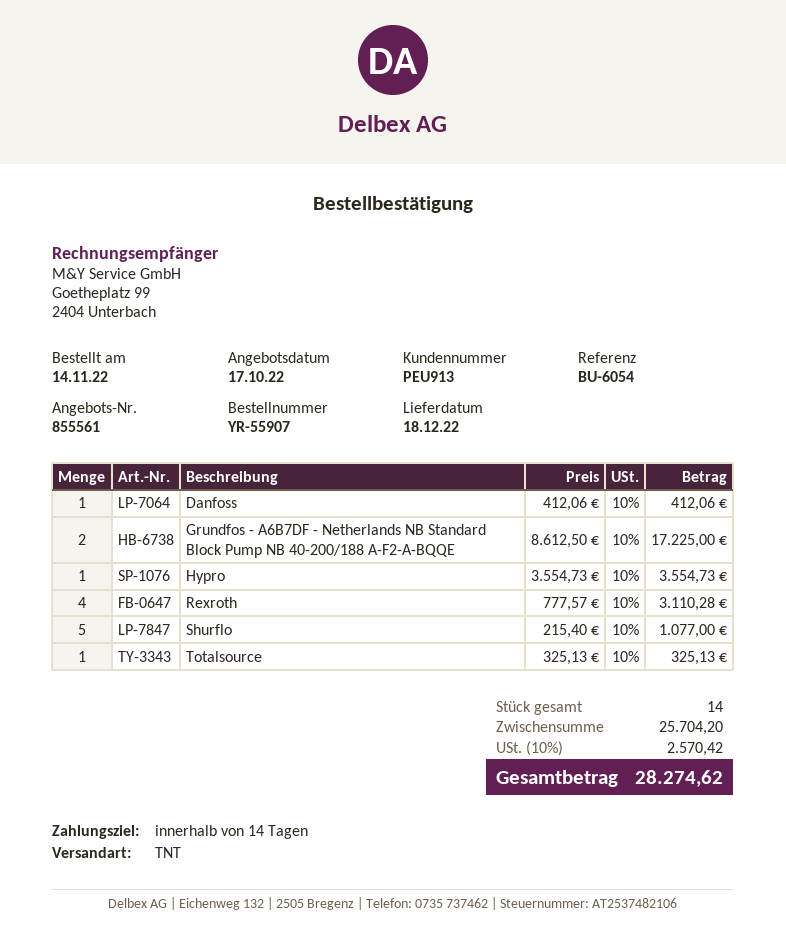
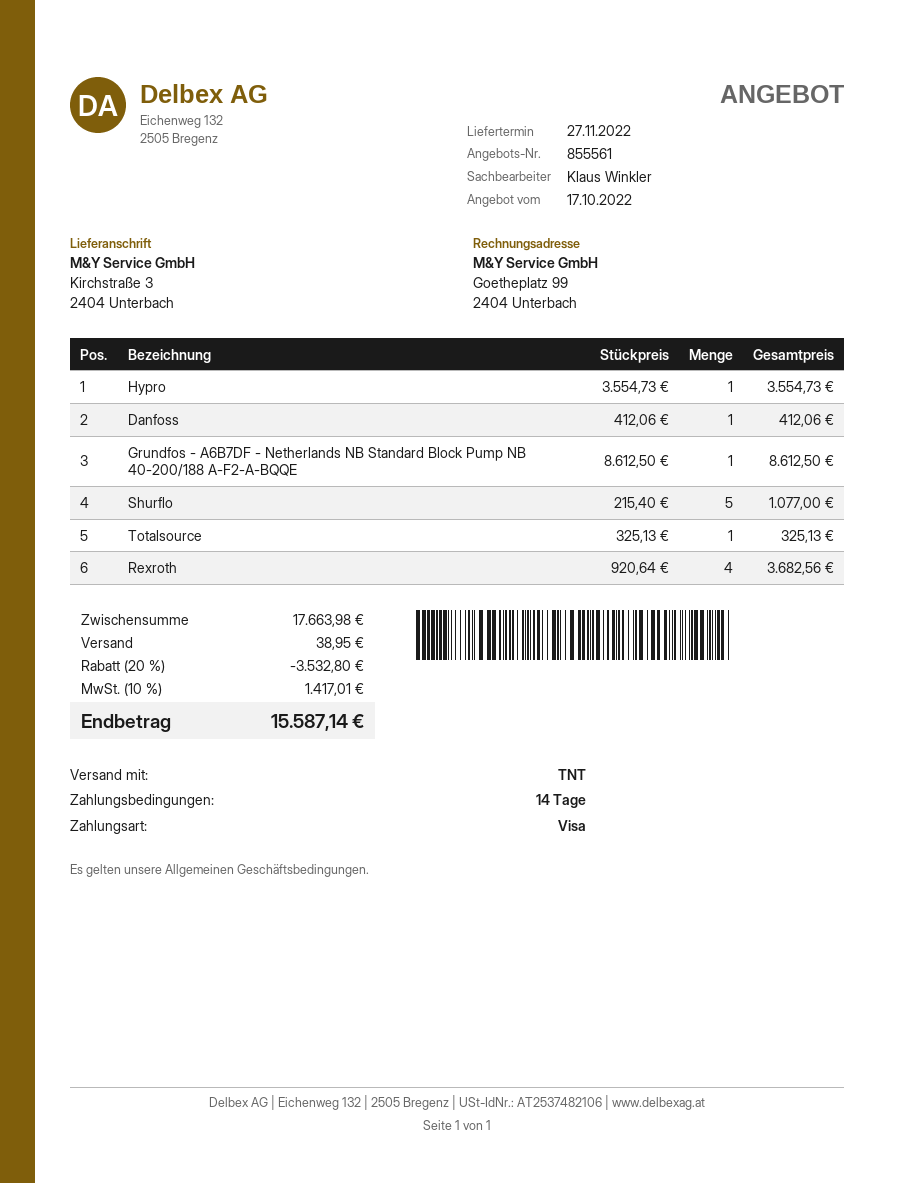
delivery date: 2022-12-18 -> 2022-11-27
Grundfos - A6B7DF - Netherlands NB Standard Block Pump NB 40-200/188 A-F2-A-BQQE: 2 x 8612.50 = 17225.00 -> 1 x 8612.50 = 8612.50
Rexroth: 4 x 777.57 = 3110.28 -> 4 x 920.64 = 3682.56
subtotal: 25704.20 -> 17663.98
discount: none -> 20% = 3532.80
shipping: none -> 38.95
tax: 10% = 2570.42 -> 10% = 1417.01
total: 28274.62 -> 15587.14

